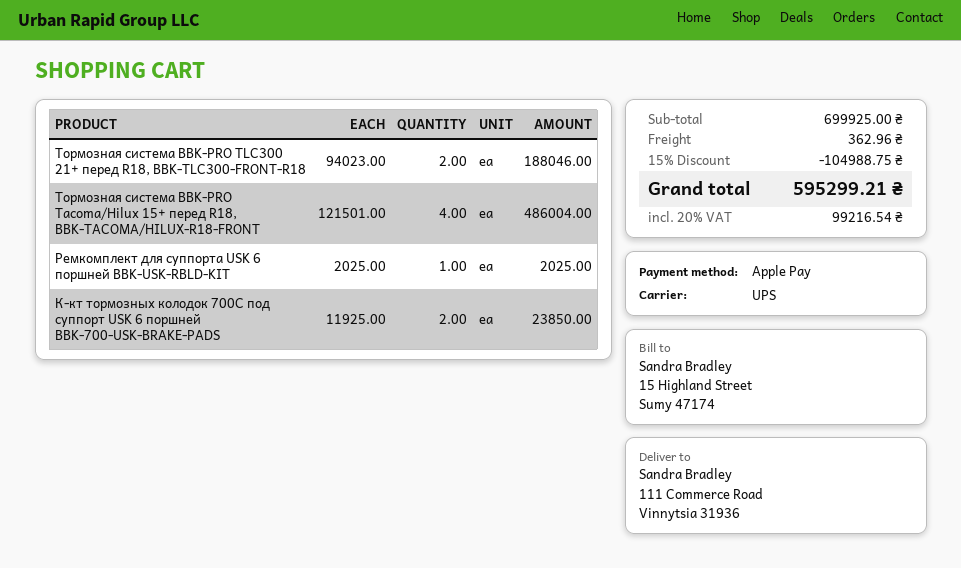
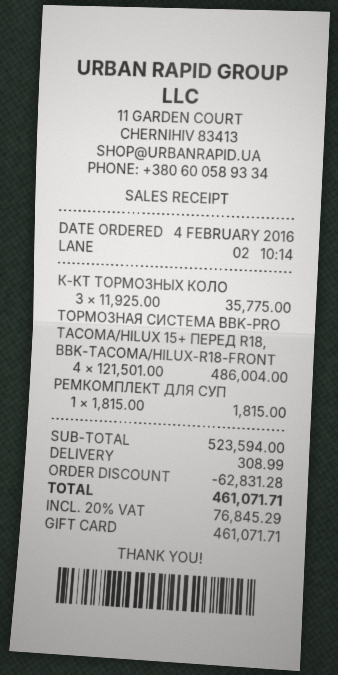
payment method: Apple Pay -> gift card
Тормозная система BBK-PRO TLC300 21+ перед R18, BBK-TLC300-FRONT-R18: 2 x 94023.00 = 188046.00 -> none
Ремкомплект для суппорта USK 6 поршней BBK-USK-RBLD-KIT: 1 x 2025.00 = 2025.00 -> 1 x 1815.00 = 1815.00
К-кт тормозных колодок 700С под суппорт USK 6 поршней BBK-700-USK-BRAKE-PADS: 2 x 11925.00 = 23850.00 -> 3 x 11925.00 = 35775.00
subtotal: 699925.00 -> 523594.00
discount: 104988.75 -> 62831.28
shipping: 362.96 -> 308.99
tax: 20% = 99216.54 -> 20% = 76845.29
total: 595299.21 -> 461071.71

